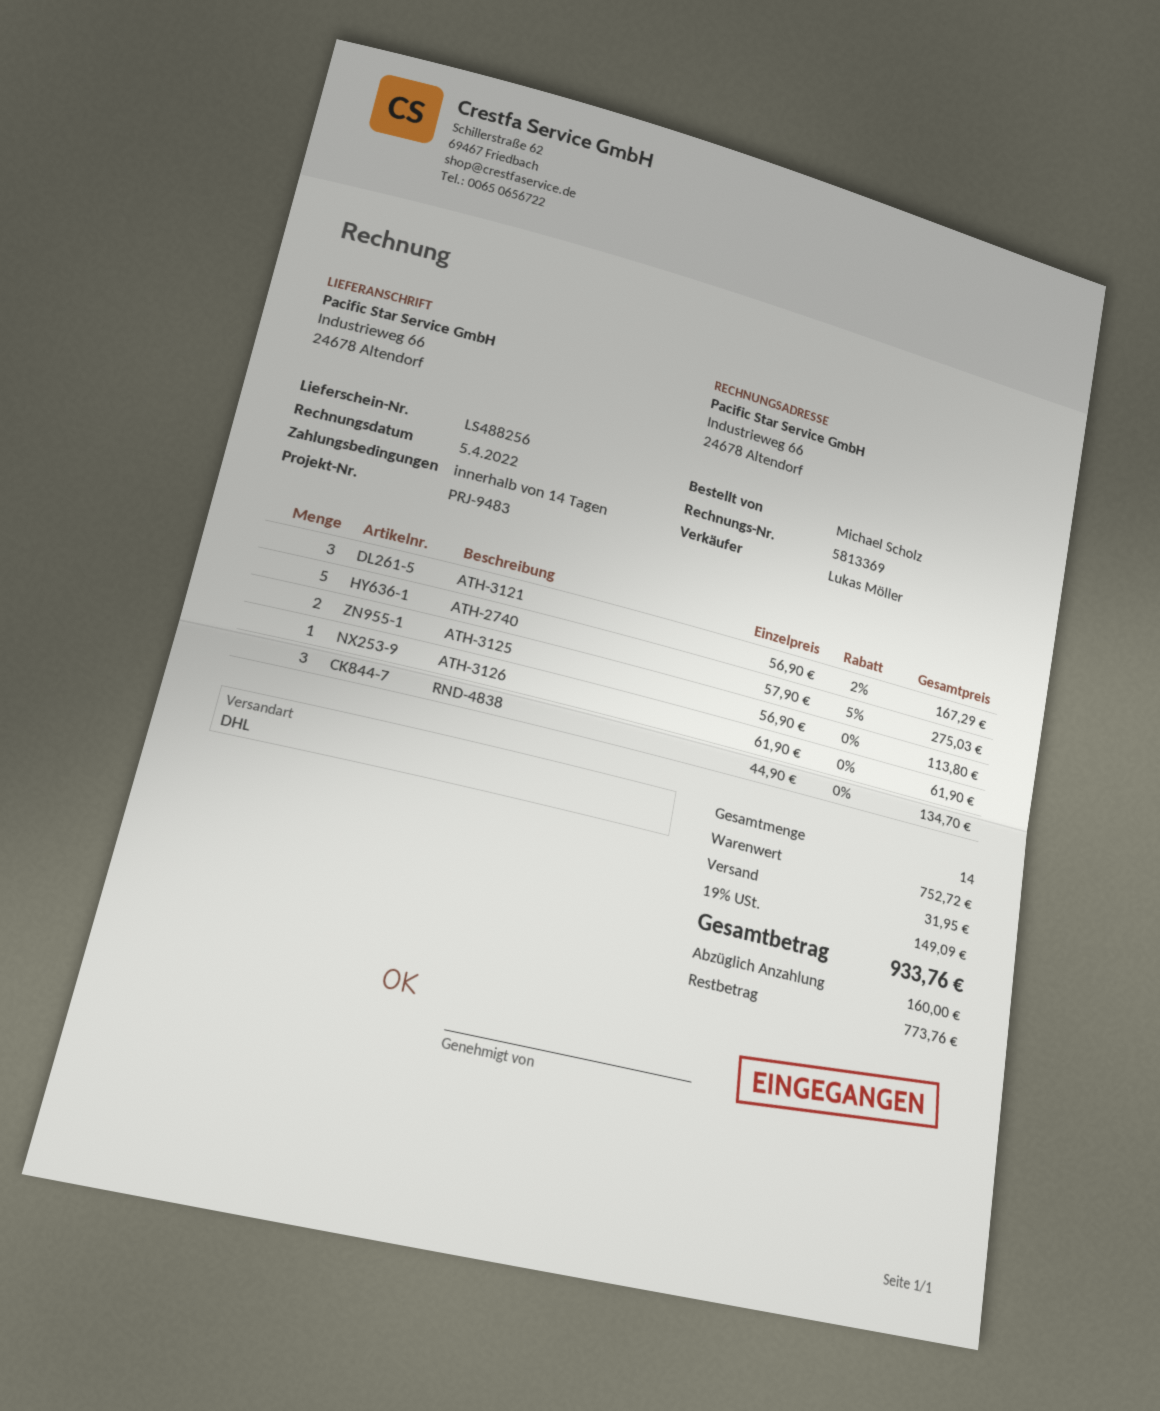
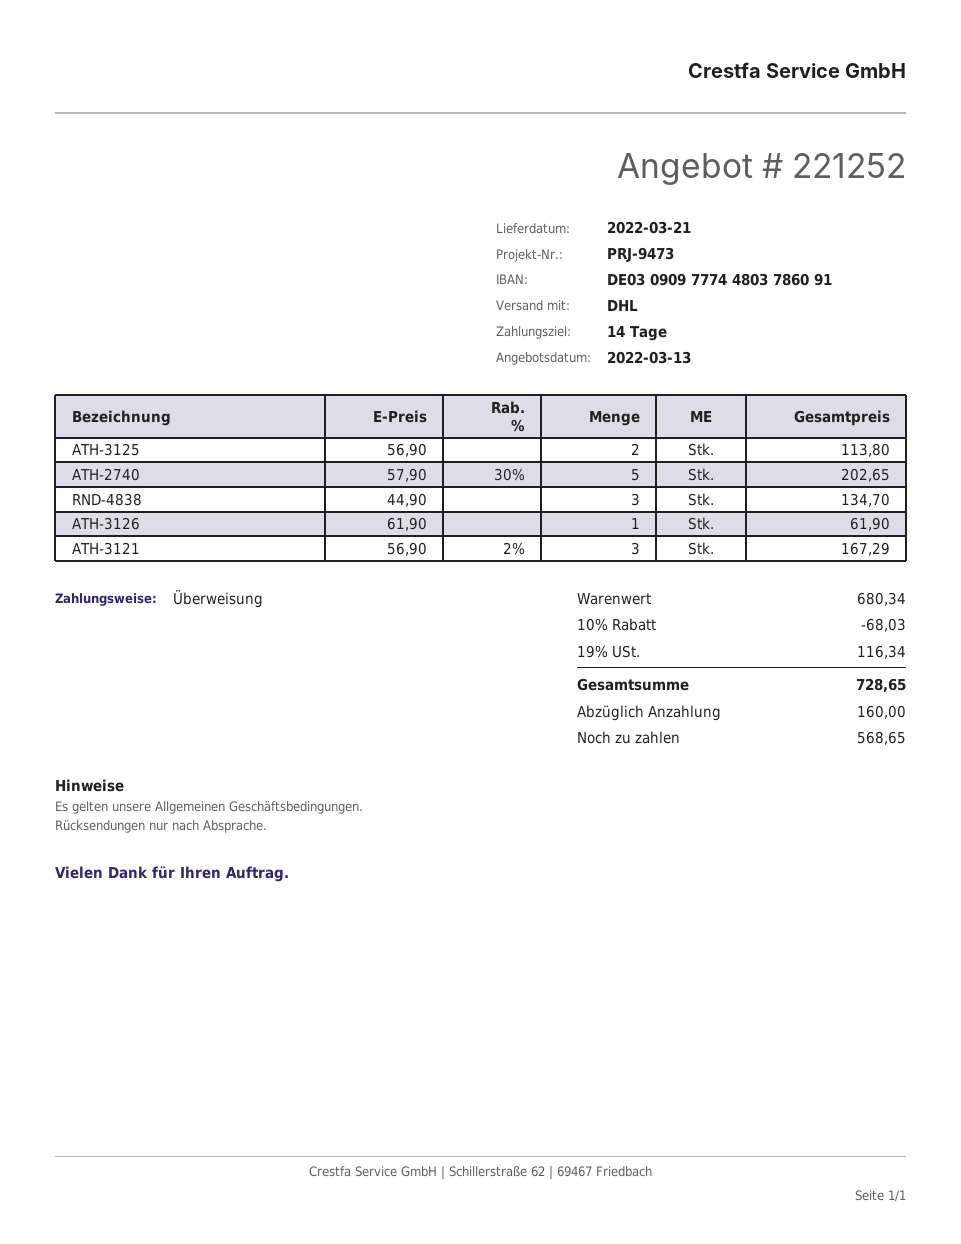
reference: PRJ-9483 -> PRJ-9473
ATH-2740: 5 x 57.90 - 5% = 275.03 -> 5 x 57.90 - 30% = 202.65
subtotal: 752.72 -> 680.34
discount: none -> 10% = 68.03
shipping: 31.95 -> none
tax: 19% = 149.09 -> 19% = 116.34
total: 933.76 -> 728.65
balance: 773.76 -> 568.65

